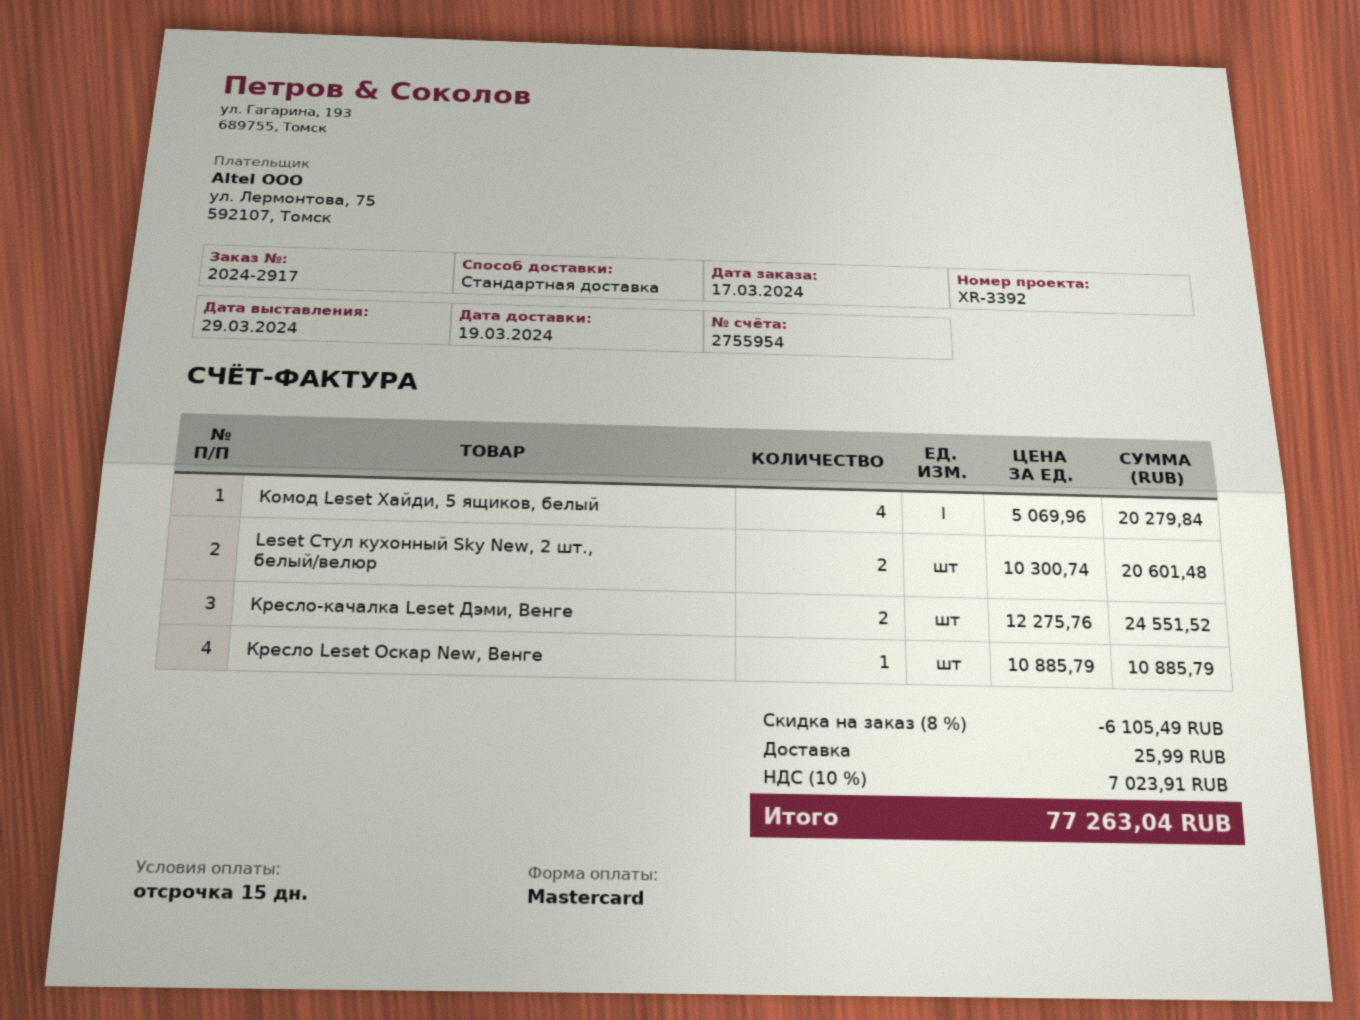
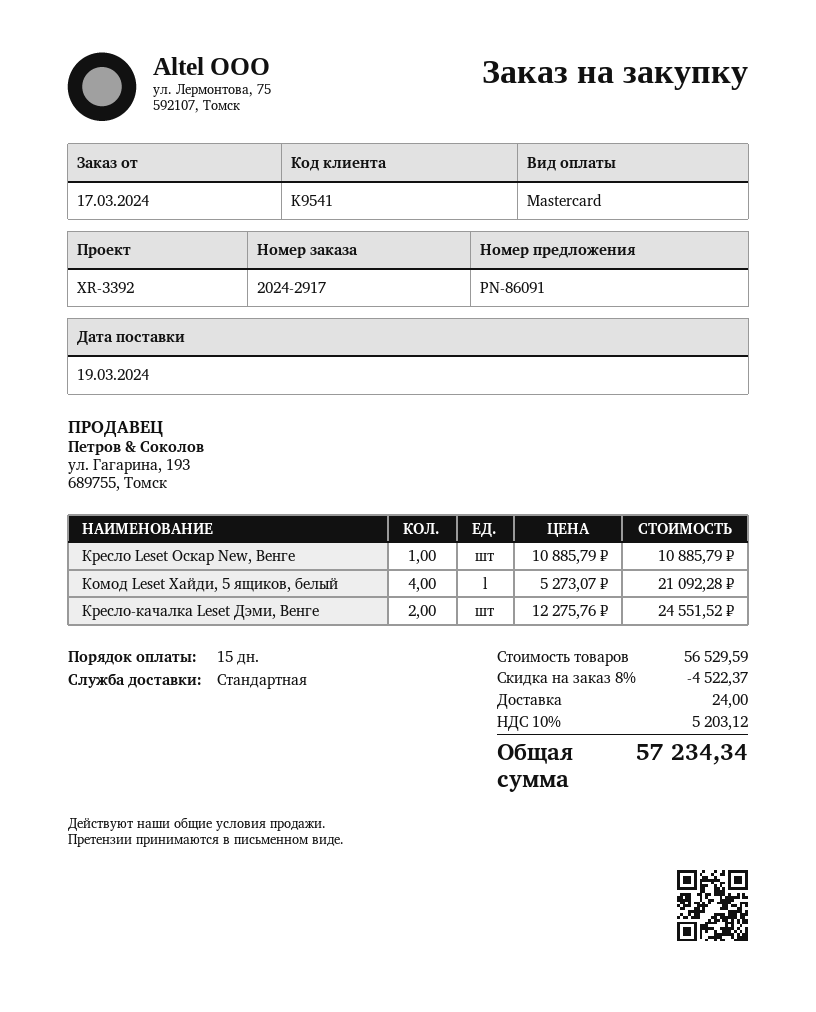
Комод Leset Хайди, 5 ящиков, белый: 4 x 5069.96 = 20279.84 -> 4 x 5273.07 = 21092.28
Leset Стул кухонный Sky New, 2 шт., белый/велюр: 2 x 10300.74 = 20601.48 -> none
discount: 8% = 6105.49 -> 8% = 4522.37
shipping: 25.99 -> 24.00
tax: 10% = 7023.91 -> 10% = 5203.12
total: 77263.04 -> 57234.34

